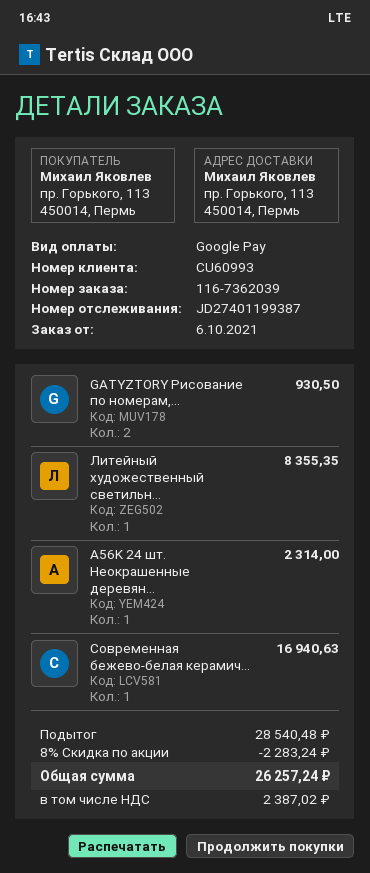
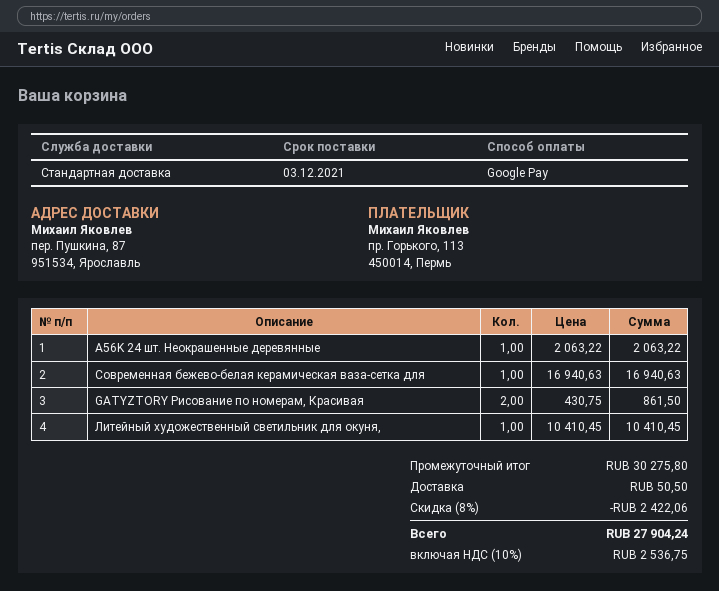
ship to: пр. Горького, 113, 450014, Пермь -> пер. Пушкина, 87, 951534, Ярославль
GATYZTORY Рисование по номерам,...: 2 for 930.50 -> 2 for 861.50
Литейный художественный светильн...: 1 for 8355.35 -> 1 for 10410.45
A56K 24 шт. Неокрашенные деревян...: 1 for 2314.00 -> 1 for 2063.22
subtotal: 28540.48 -> 30275.80
discount: 8% = 2283.24 -> 8% = 2422.06
shipping: none -> 50.50
tax: 2387.02 -> 2536.75
total: 26257.24 -> 27904.24

